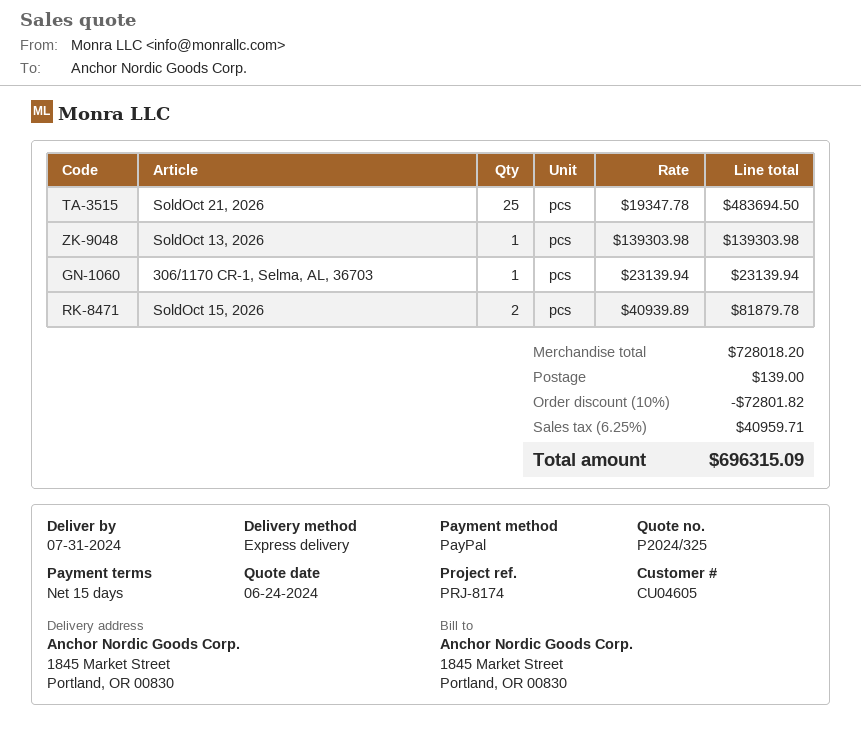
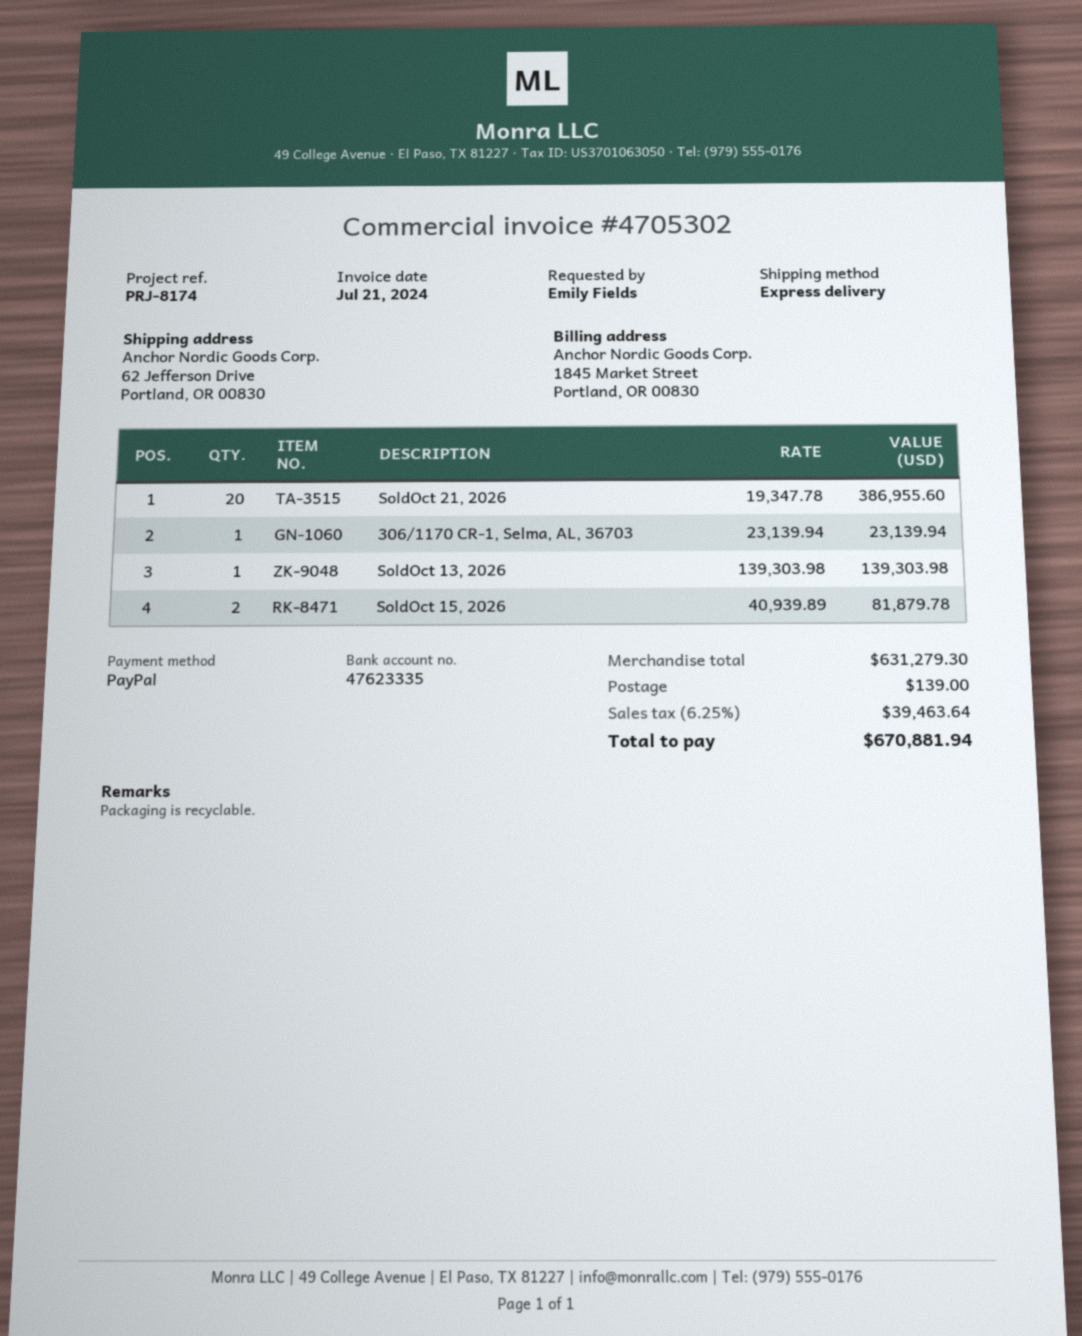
ship to: 1845 Market Street, Portland, OR 00830 -> 62 Jefferson Drive, Portland, OR 00830
SoldOct 21, 2026: 25 x 19347.78 = 483694.50 -> 20 x 19347.78 = 386955.60
subtotal: 728018.20 -> 631279.30
discount: 10% = 72801.82 -> none
tax: 6.25% = 40959.71 -> 6.25% = 39463.64
total: 696315.09 -> 670881.94

